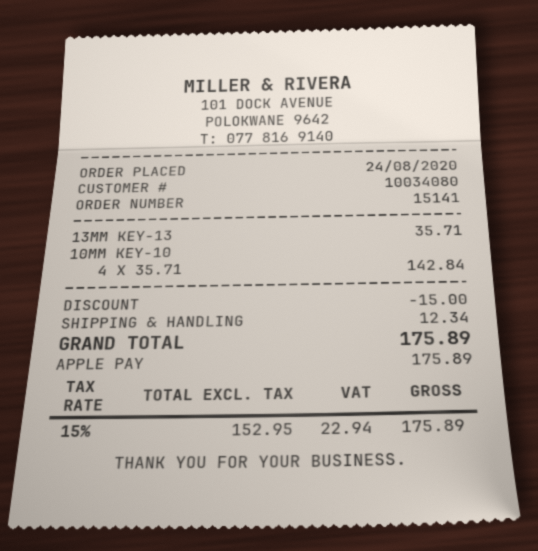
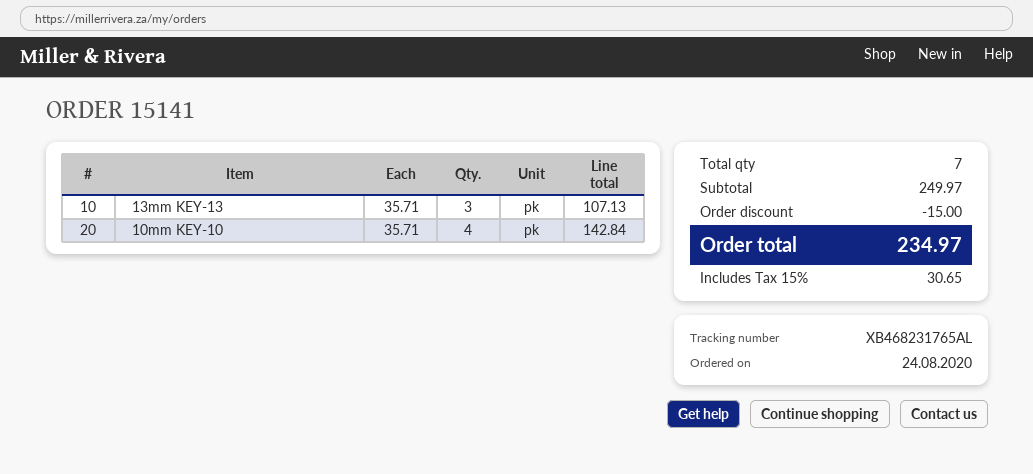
13MM KEY-13: 1 x 35.71 = 35.71 -> 3 x 35.71 = 107.13
shipping: 12.34 -> none
tax: 15% = 22.94 -> 15% = 30.65
total: 175.89 -> 234.97

